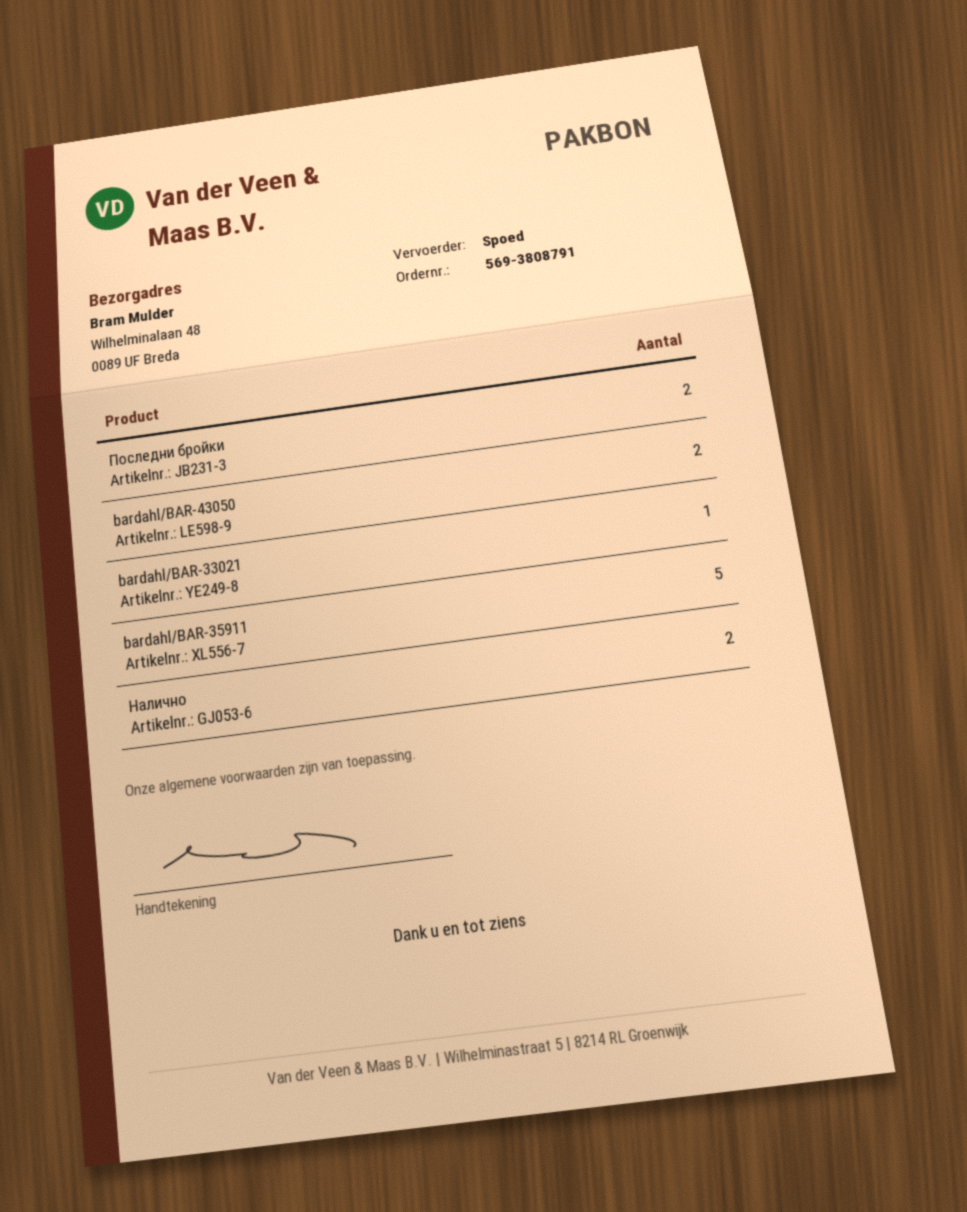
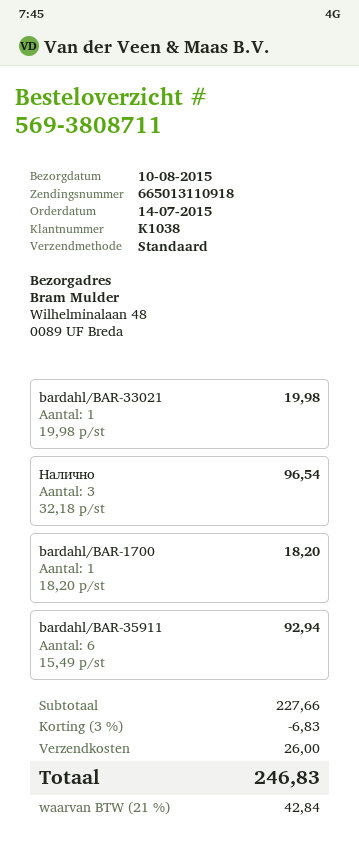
order number: 569-3808791 -> 569-3808711
shipping method: express -> standard
Последни бройки: 2 -> none
bardahl/BAR-43050: 2 -> none
bardahl/BAR-35911: 5 -> 6
Налично: 2 -> 3
bardahl/BAR-1700: none -> 1

